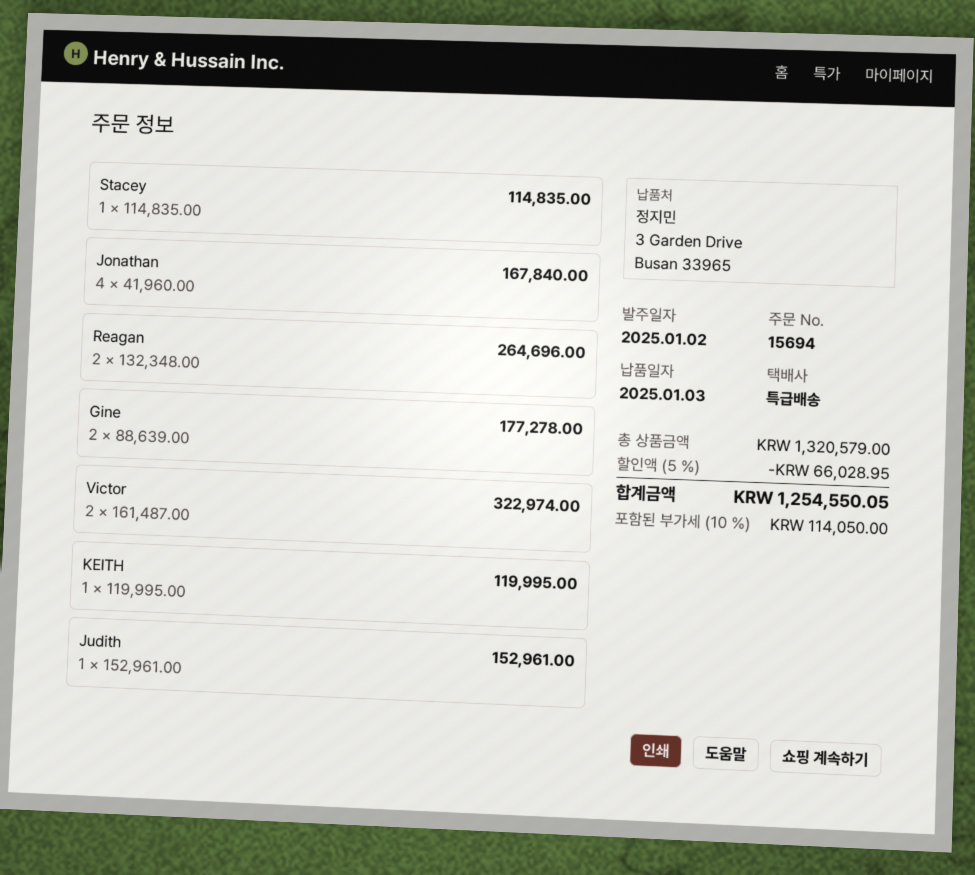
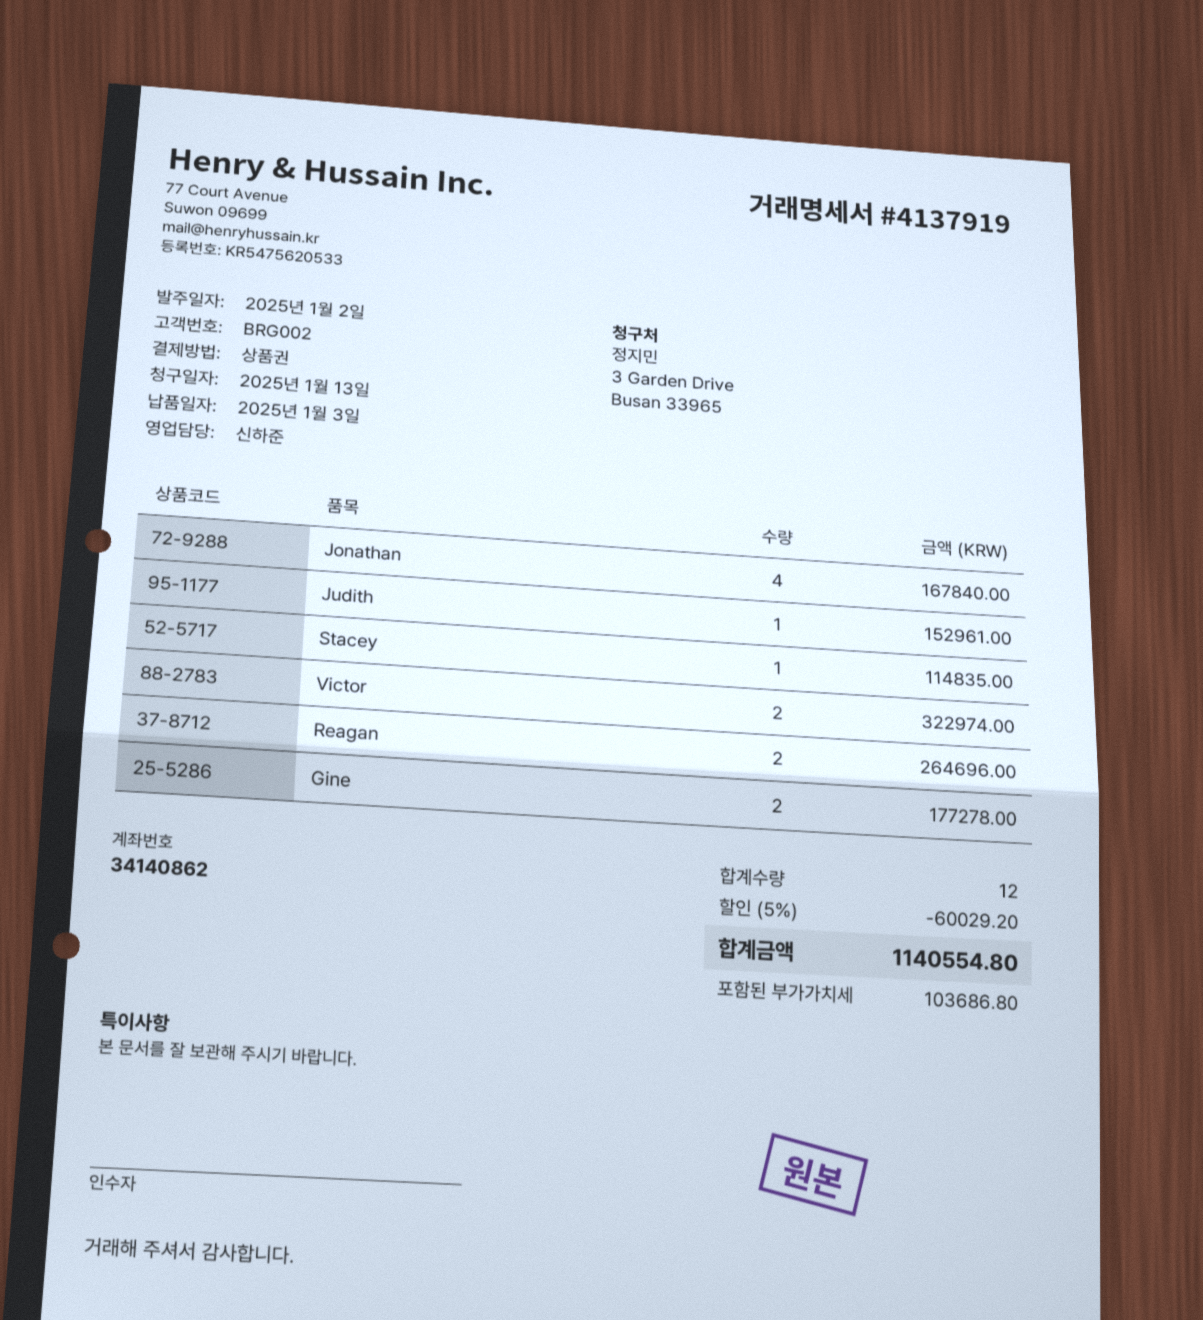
KEITH: 1 for 119995.00 -> none
discount: 5% = 66028.95 -> 5% = 60029.20
tax: 114050.00 -> 103686.80
total: 1254550.05 -> 1140554.80

